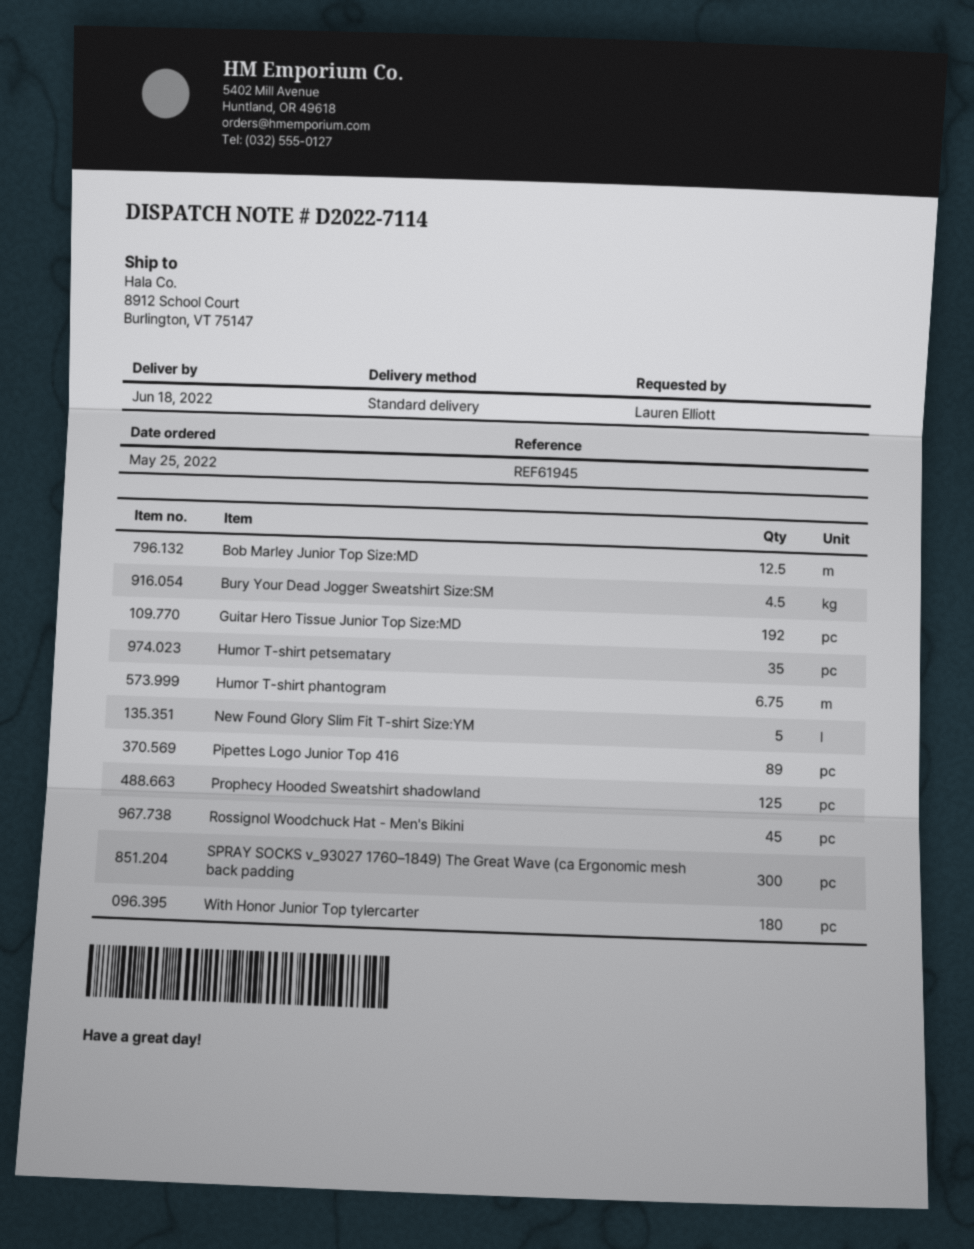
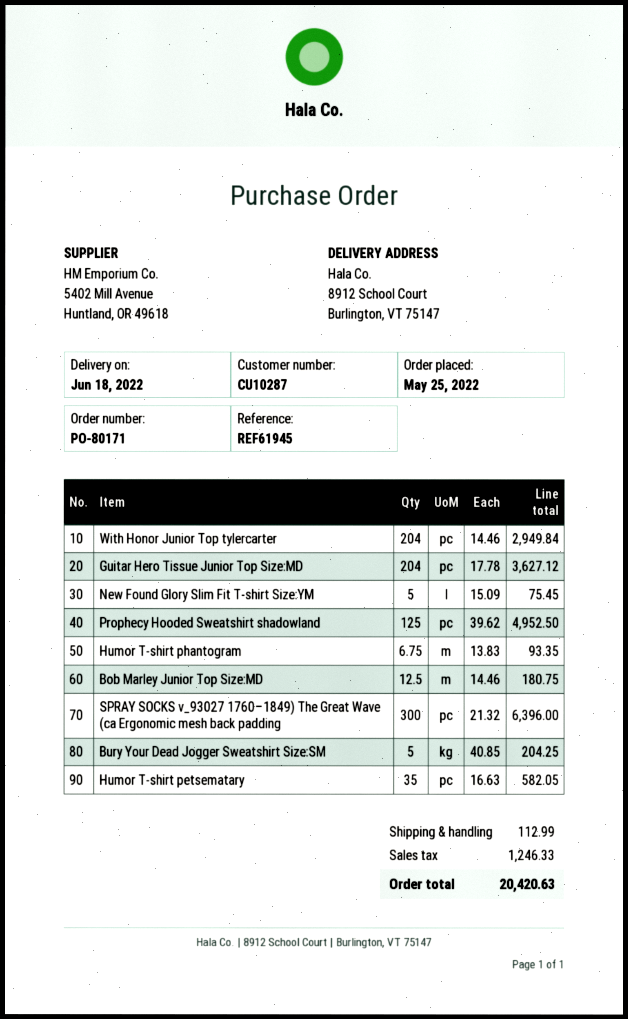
Bury Your Dead Jogger Sweatshirt Size:SM: 4.5 -> 5
Guitar Hero Tissue Junior Top Size:MD: 192 -> 204
Pipettes Logo Junior Top 416: 89 -> none
Rossignol Woodchuck Hat - Men's Bikini: 45 -> none
With Honor Junior Top tylercarter: 180 -> 204

